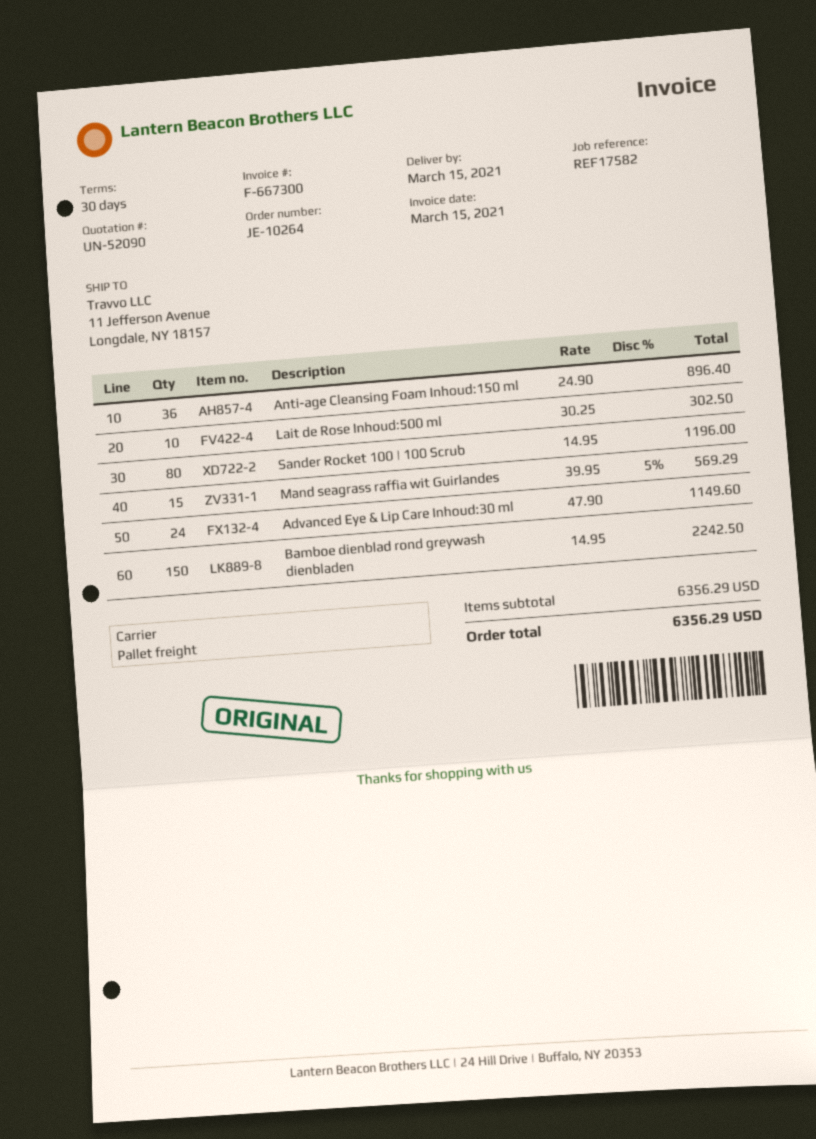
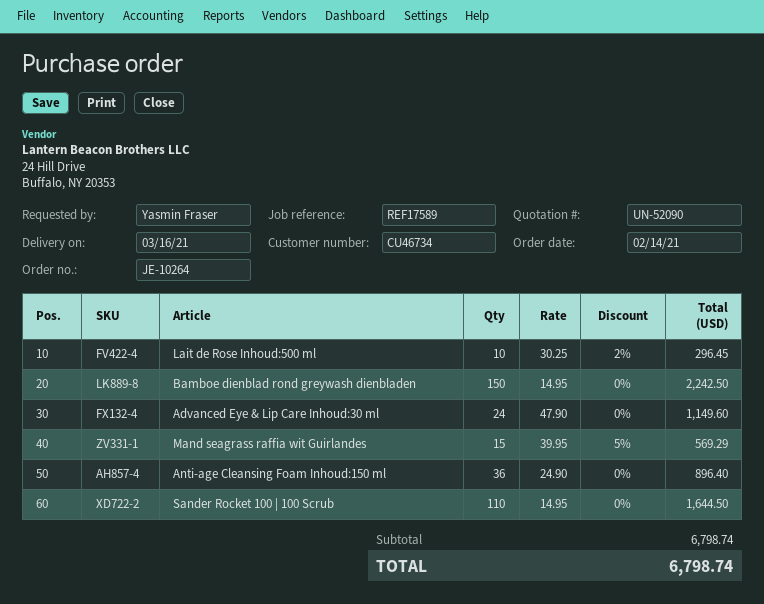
delivery date: 2021-03-15 -> 2021-03-16
reference: REF17582 -> REF17589
Lait de Rose Inhoud:500 ml: 10 x 30.25 = 302.50 -> 10 x 30.25 - 2% = 296.45
Sander Rocket 100 | 100 Scrub: 80 x 14.95 = 1196.00 -> 110 x 14.95 = 1644.50
subtotal: 6356.29 -> 6798.74
total: 6356.29 -> 6798.74

